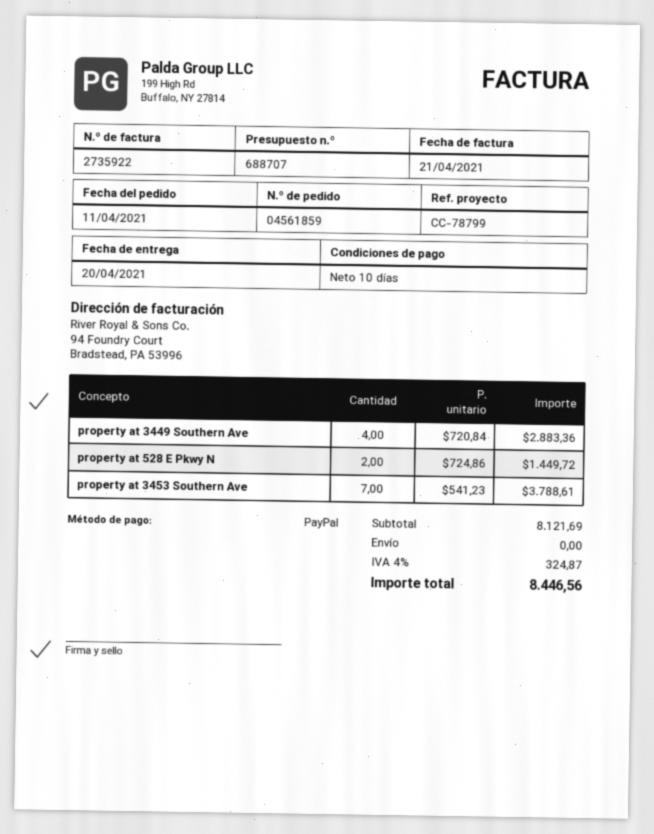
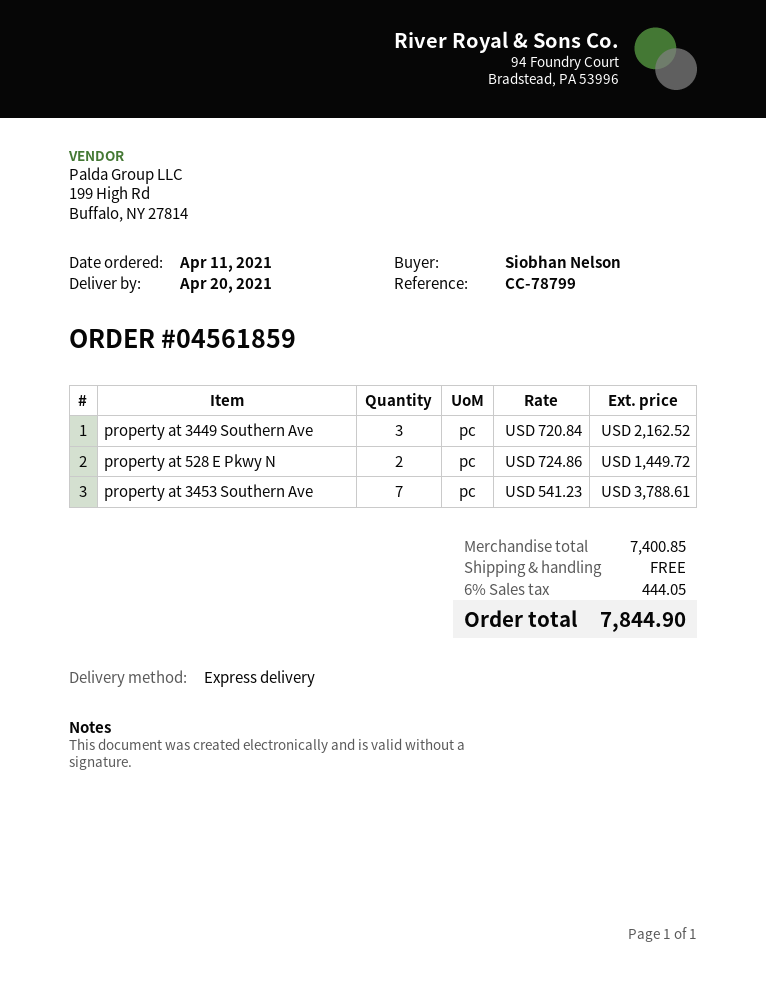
property at 3449 Southern Ave: 4 x 720.84 = 2883.36 -> 3 x 720.84 = 2162.52
subtotal: 8121.69 -> 7400.85
tax: 4% = 324.87 -> 6% = 444.05
total: 8446.56 -> 7844.90

